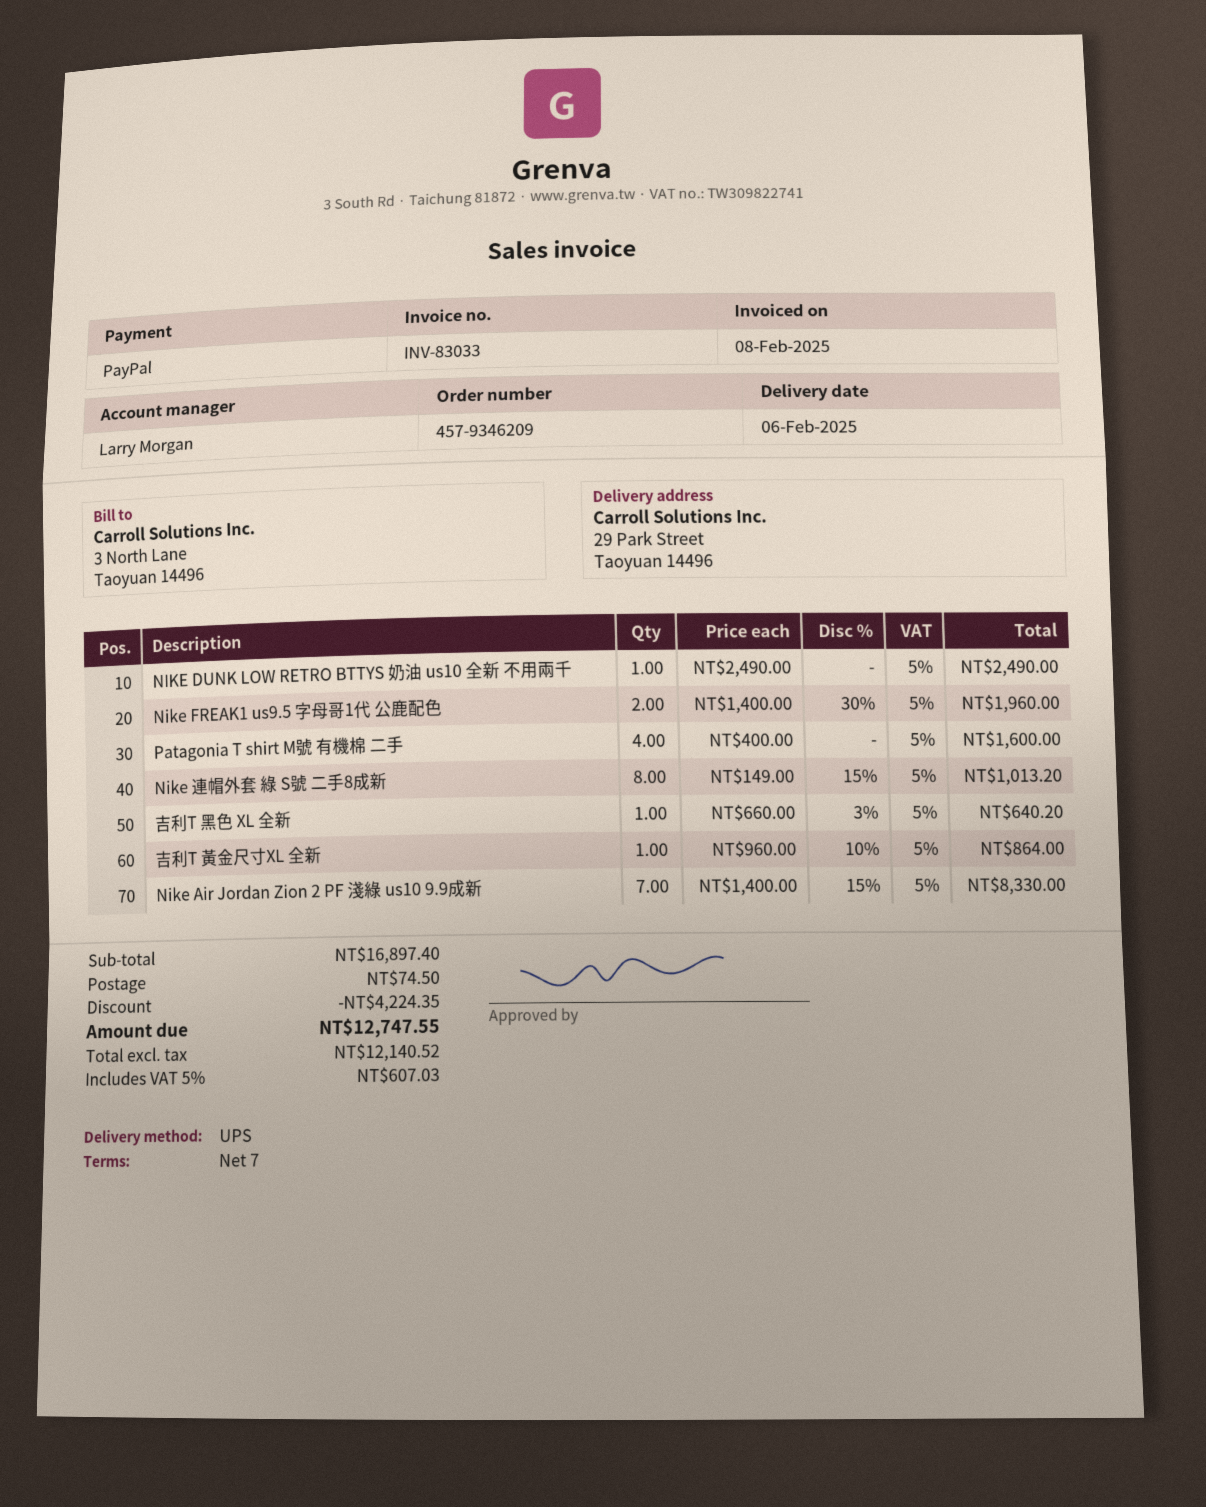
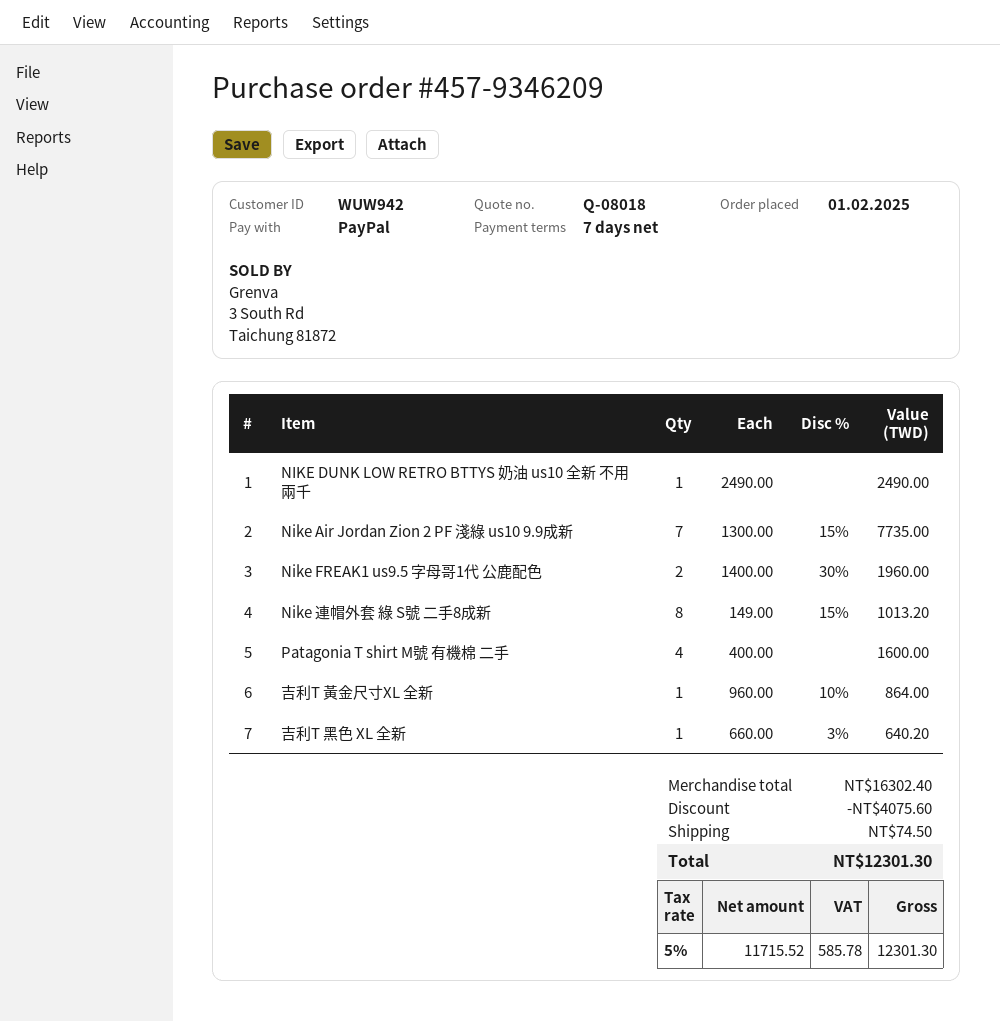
Nike Air Jordan Zion 2 PF 淺綠 us10 9.9成新: 7 x 1400.00 - 15% = 8330.00 -> 7 x 1300.00 - 15% = 7735.00
subtotal: 16897.40 -> 16302.40
discount: 4224.35 -> 4075.60
net: 12140.52 -> 11715.52
tax: 5% = 607.03 -> 5% = 585.78
total: 12747.55 -> 12301.30

